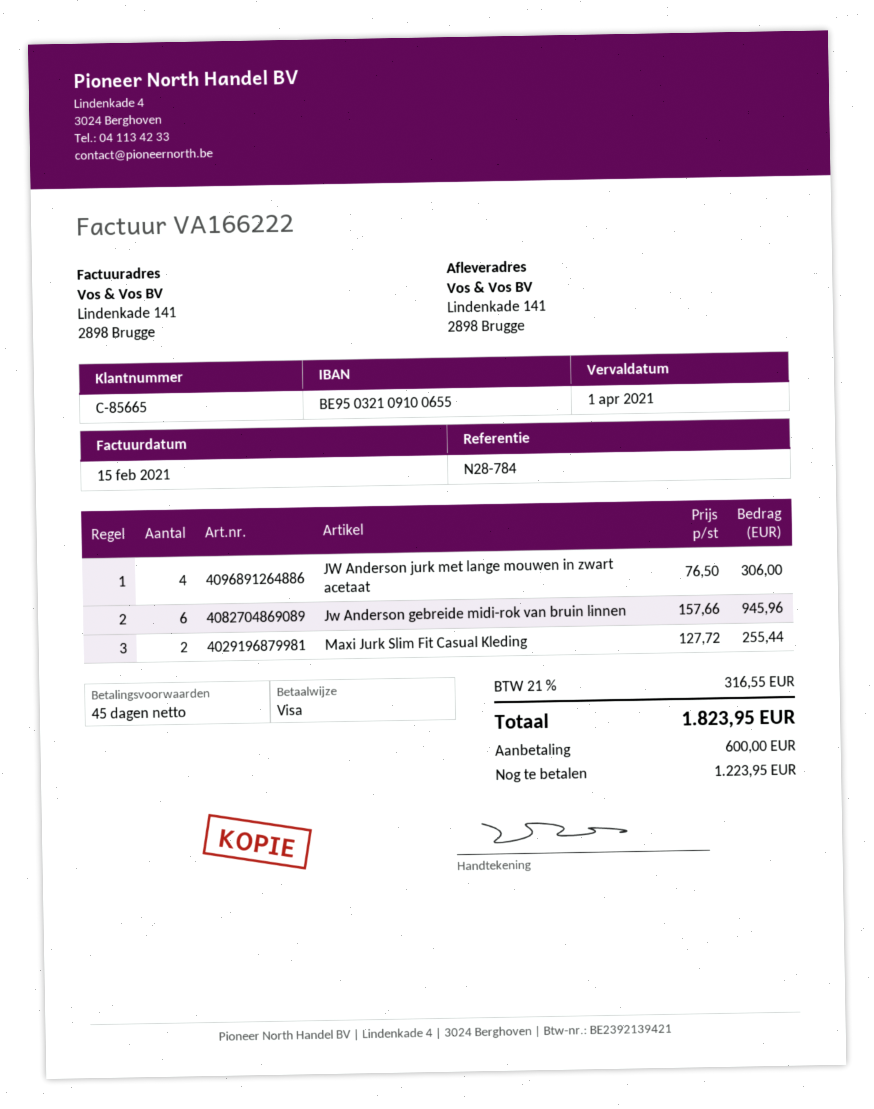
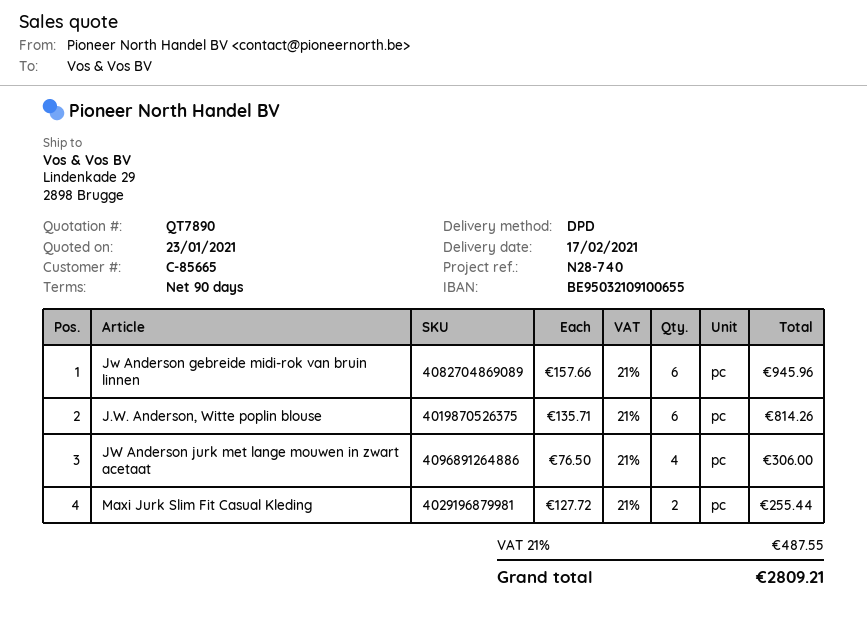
payment terms: 45 days -> 90 days
reference: N28-784 -> N28-740
ship to: Lindenkade 141, 2898 Brugge -> Lindenkade 29, 2898 Brugge
J.W. Anderson, Witte poplin blouse: none -> 6 x 135.71 = 814.26
tax: 21% = 316.55 -> 21% = 487.55
total: 1823.95 -> 2809.21

